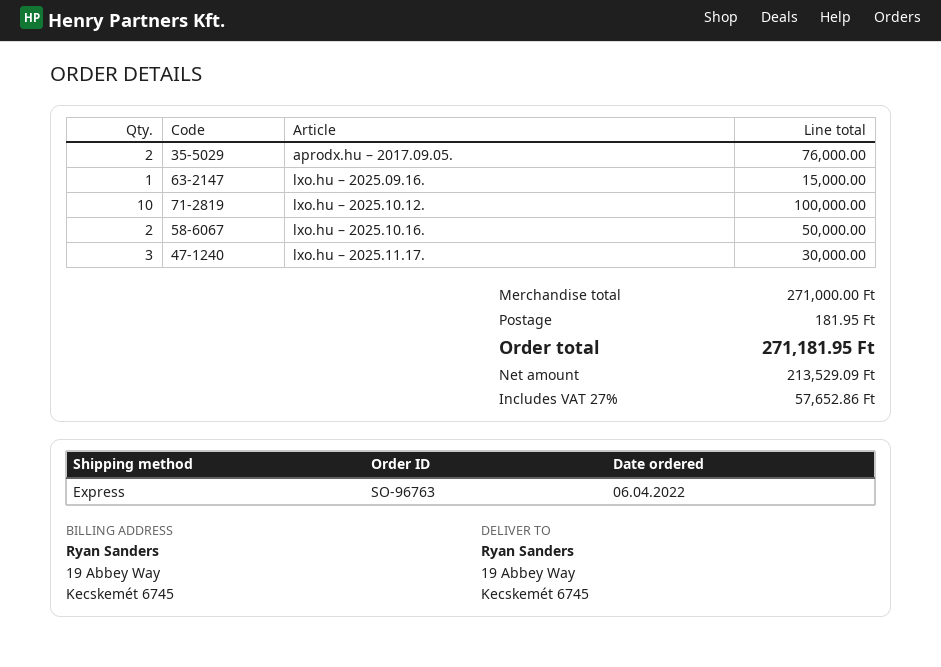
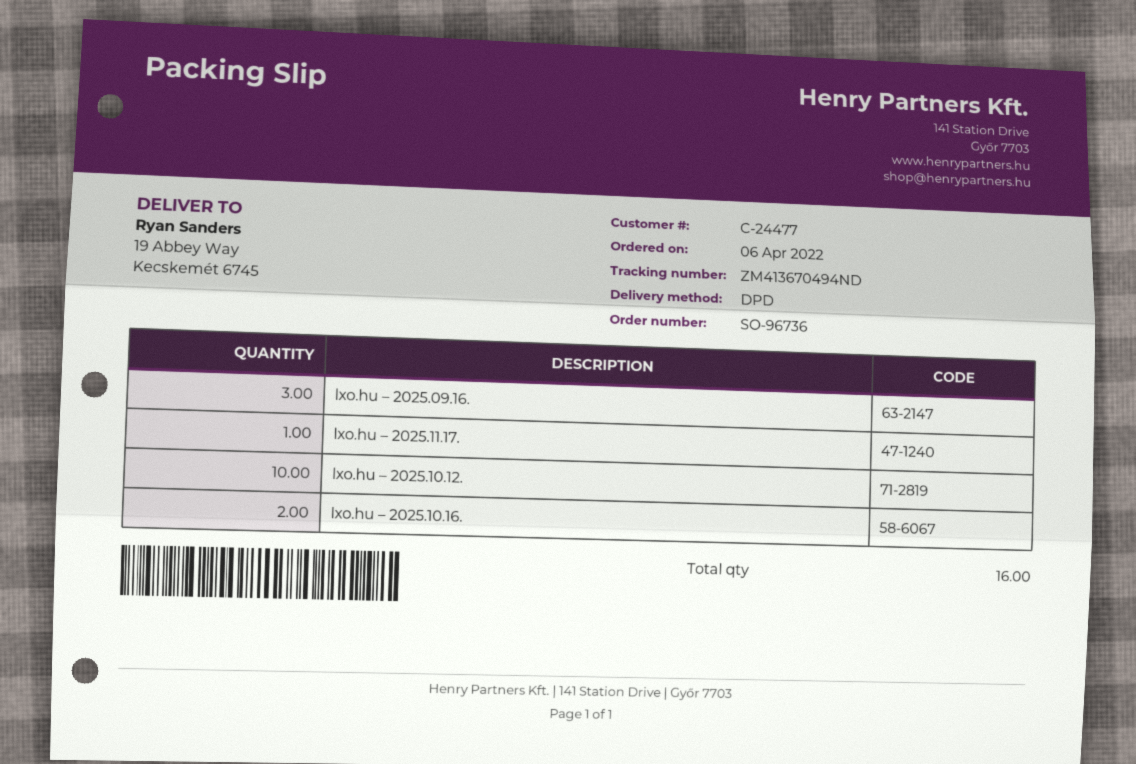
order number: SO-96763 -> SO-96736
shipping method: express -> DPD
aprodx.hu – 2017.09.05.: 2 -> none
lxo.hu – 2025.09.16.: 1 -> 3
lxo.hu – 2025.11.17.: 3 -> 1

